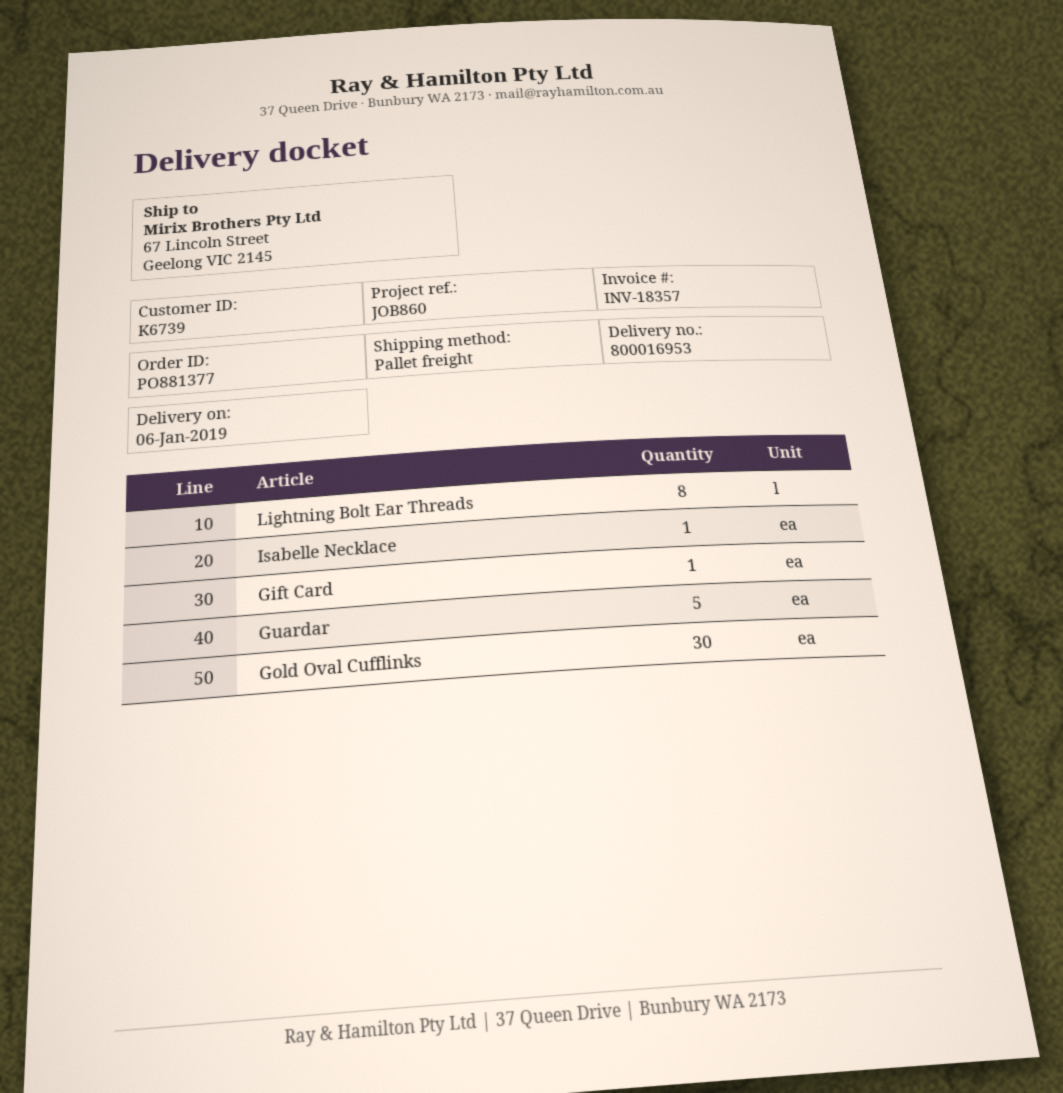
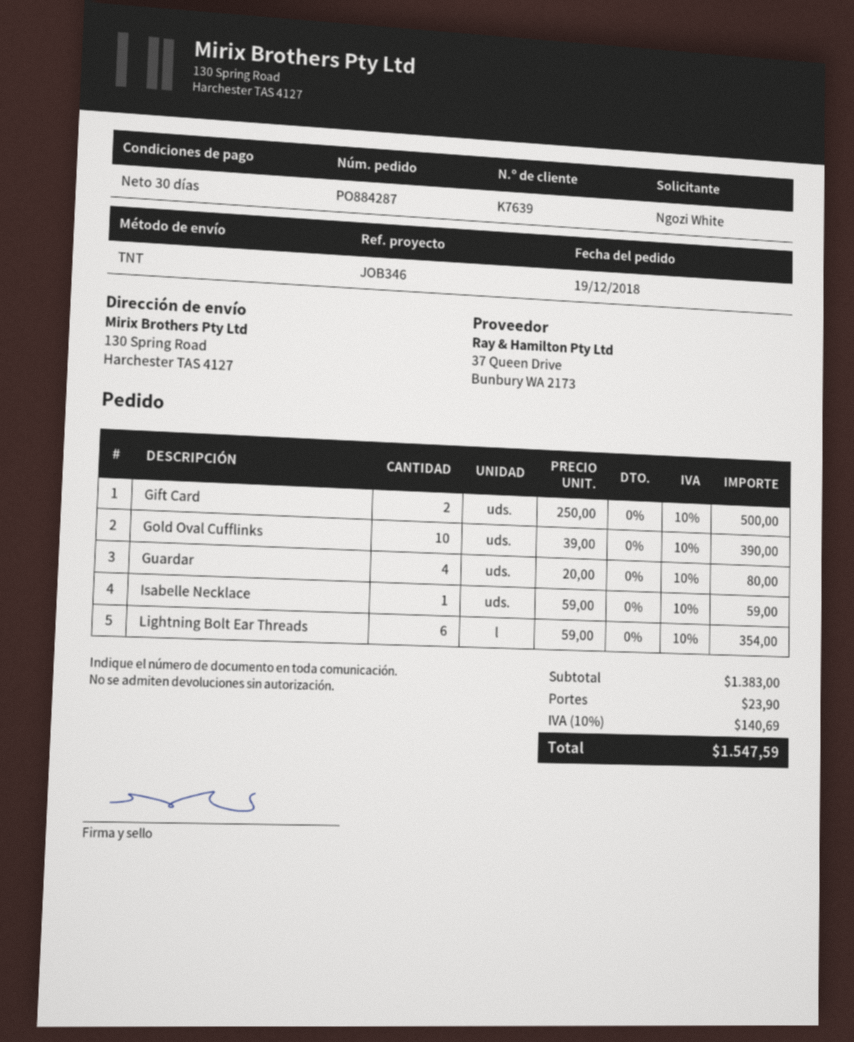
order number: PO881377 -> PO884287
customer number: K6739 -> K7639
reference: JOB860 -> JOB346
shipping method: pallet freight -> TNT
ship to: 67 Lincoln Street, Geelong VIC 2145 -> 130 Spring Road, Harchester TAS 4127
Lightning Bolt Ear Threads: 8 -> 6
Gift Card: 1 -> 2
Guardar: 5 -> 4
Gold Oval Cufflinks: 30 -> 10

